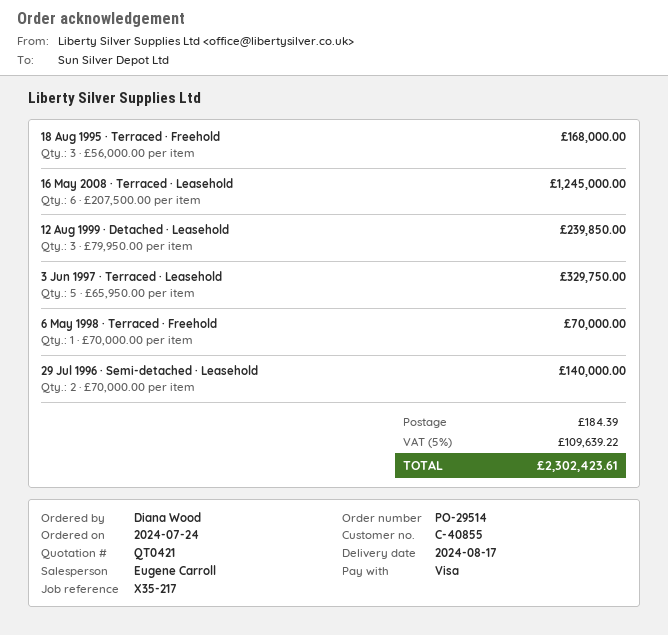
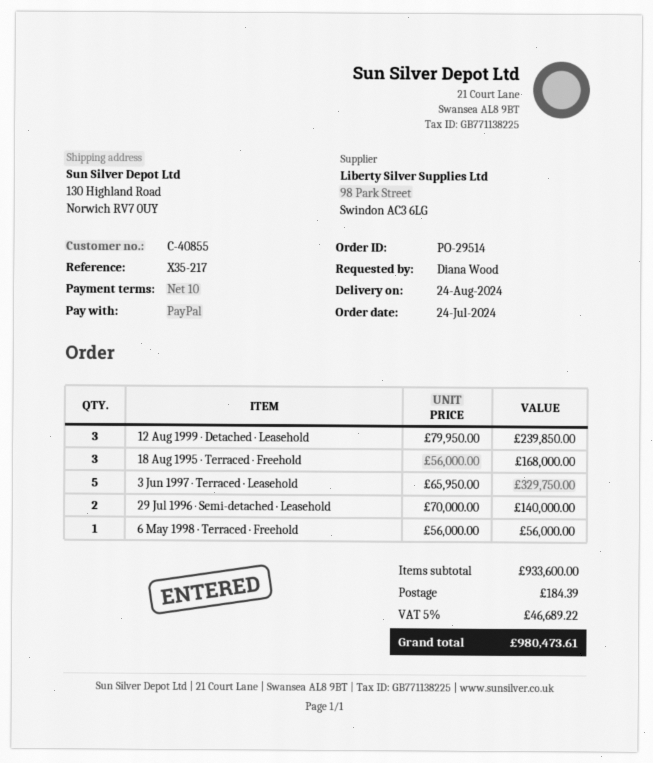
delivery date: 2024-08-17 -> 2024-08-24
payment method: Visa -> PayPal
16 May 2008 · Terraced · Leasehold: 6 x 207500.00 = 1245000.00 -> none
6 May 1998 · Terraced · Freehold: 1 x 70000.00 = 70000.00 -> 1 x 56000.00 = 56000.00
tax: 5% = 109639.22 -> 5% = 46689.22
total: 2302423.61 -> 980473.61

